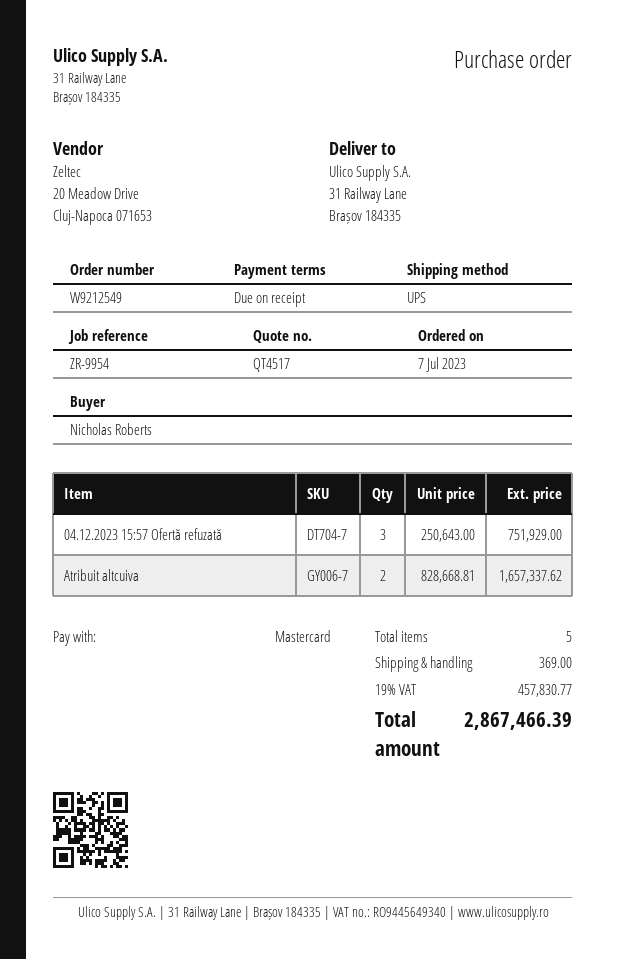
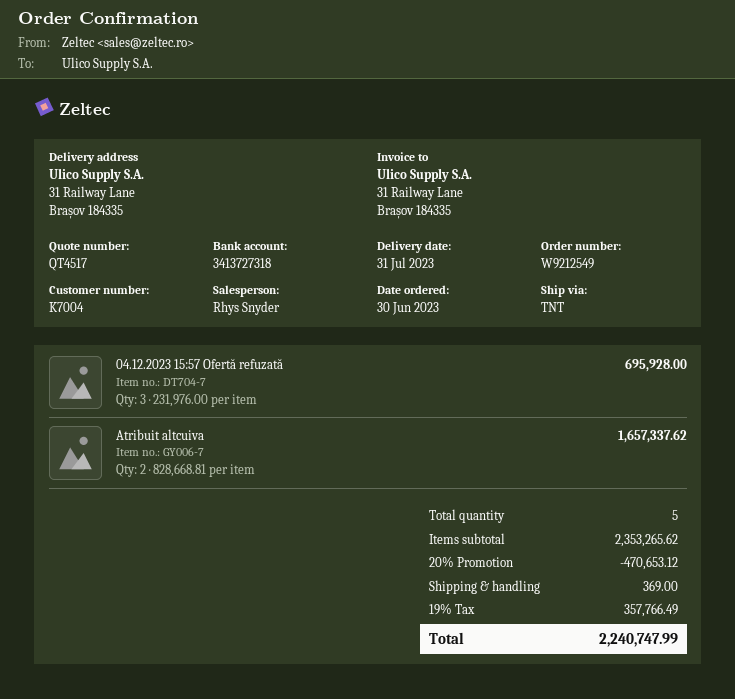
order date: 2023-07-07 -> 2023-06-30
shipping method: UPS -> TNT
04.12.2023 15:57 Ofertă refuzată: 3 x 250643.00 = 751929.00 -> 3 x 231976.00 = 695928.00
discount: none -> 20% = 470653.12
tax: 19% = 457830.77 -> 19% = 357766.49
total: 2867466.39 -> 2240747.99

